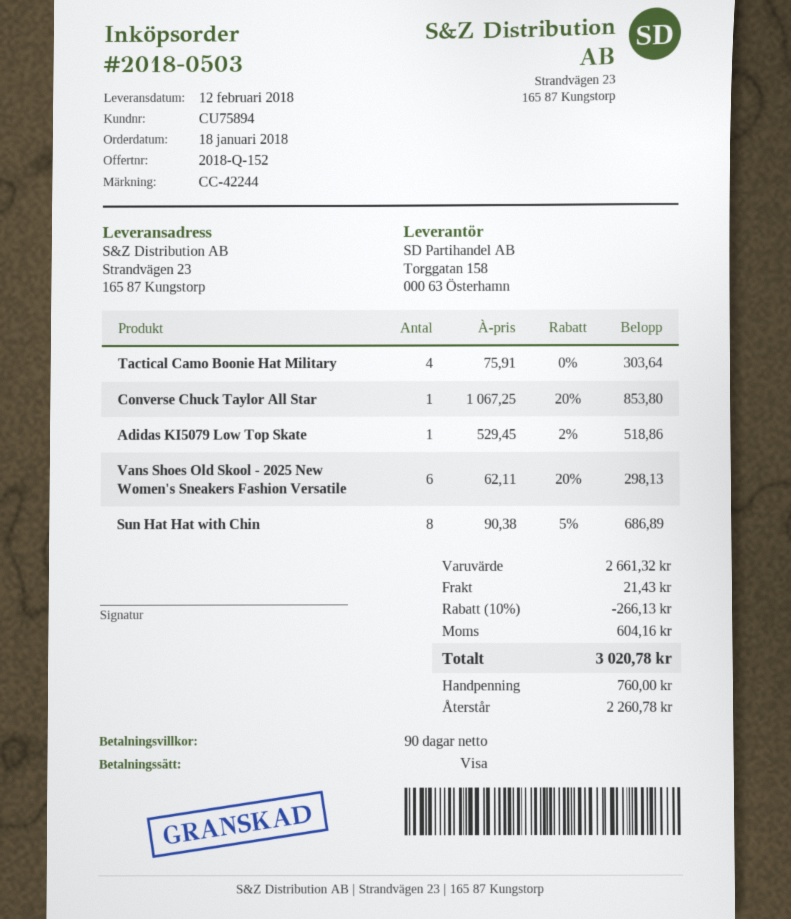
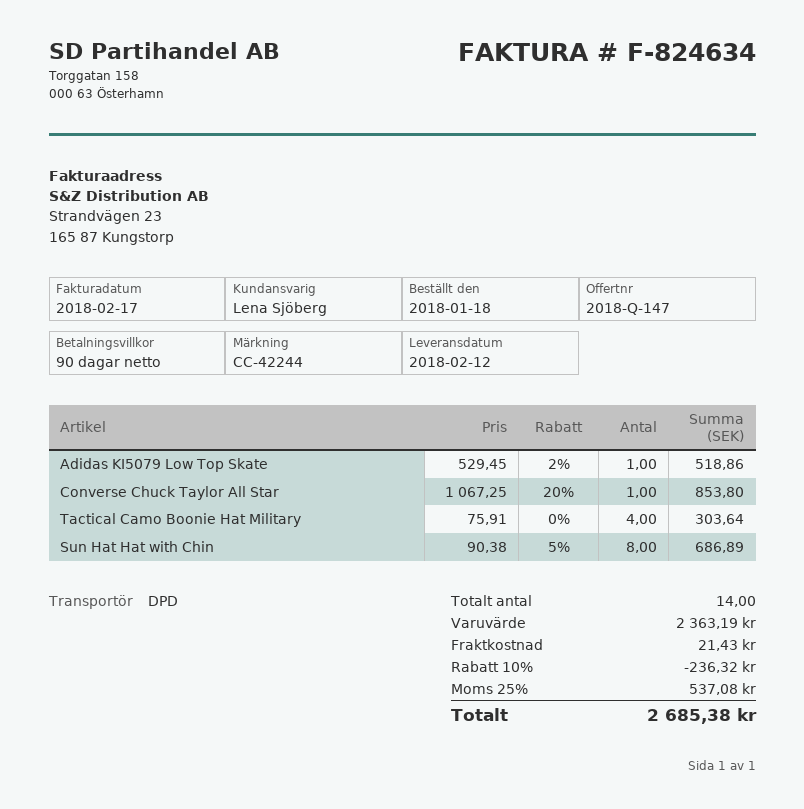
quote number: 2018-Q-152 -> 2018-Q-147
Vans Shoes Old Skool - 2025 New Women's Sneakers Fashion Versatile: 6 x 62.11 - 20% = 298.13 -> none
subtotal: 2661.32 -> 2363.19
discount: 10% = 266.13 -> 10% = 236.32
tax: 604.16 -> 537.08
total: 3020.78 -> 2685.38

